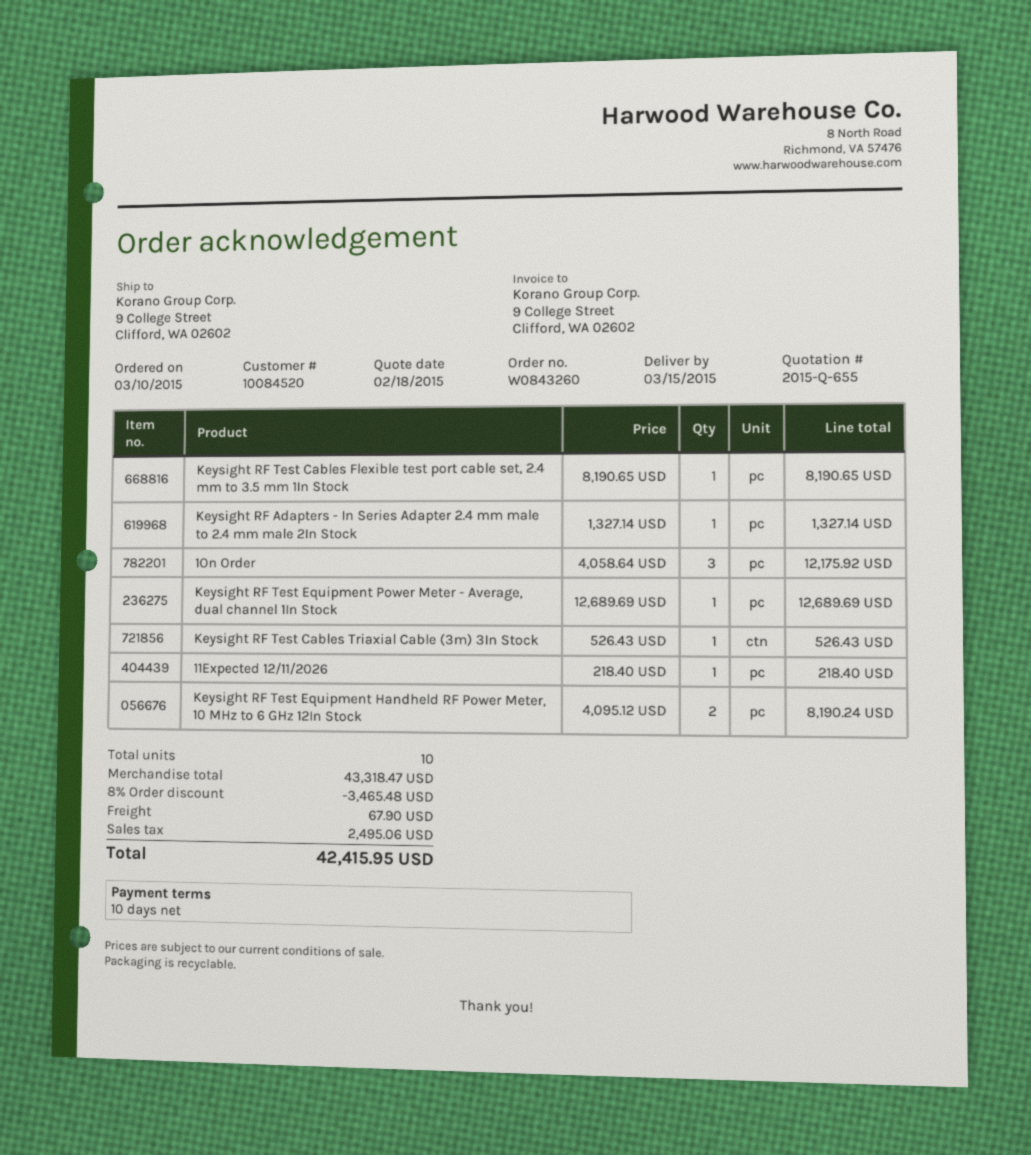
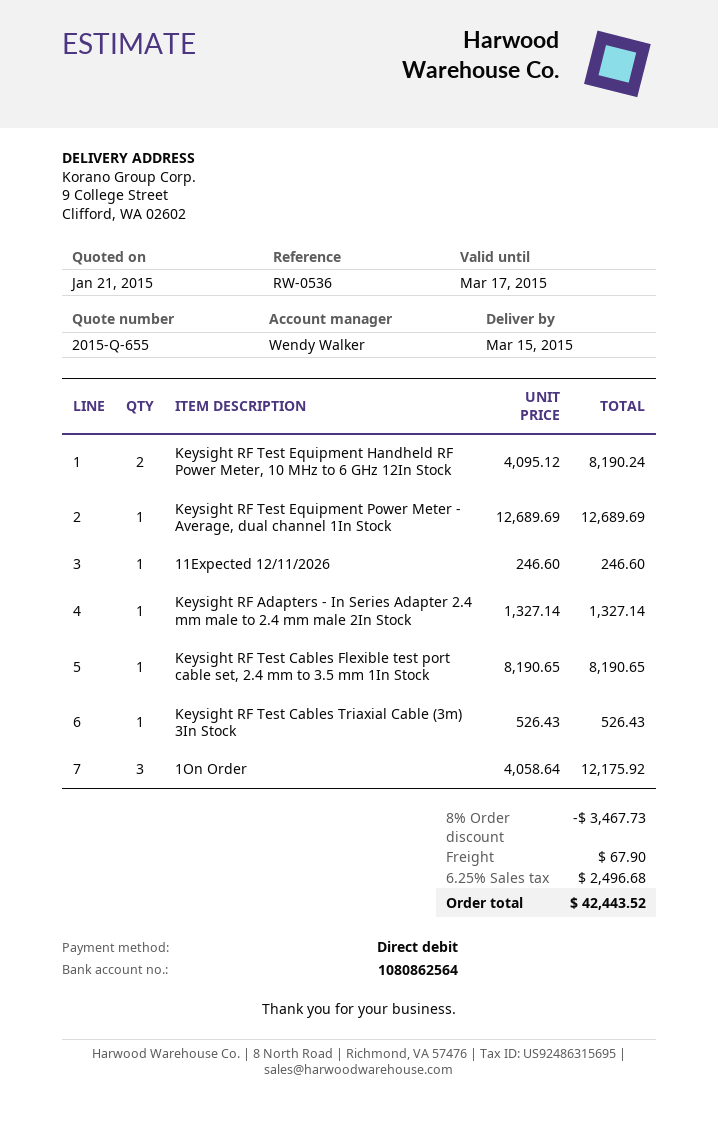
quote date: 2015-02-18 -> 2015-01-21
11Expected 12/11/2026: 1 x 218.40 = 218.40 -> 1 x 246.60 = 246.60
discount: 8% = 3465.48 -> 8% = 3467.73
tax: 2495.06 -> 2496.68
total: 42415.95 -> 42443.52

